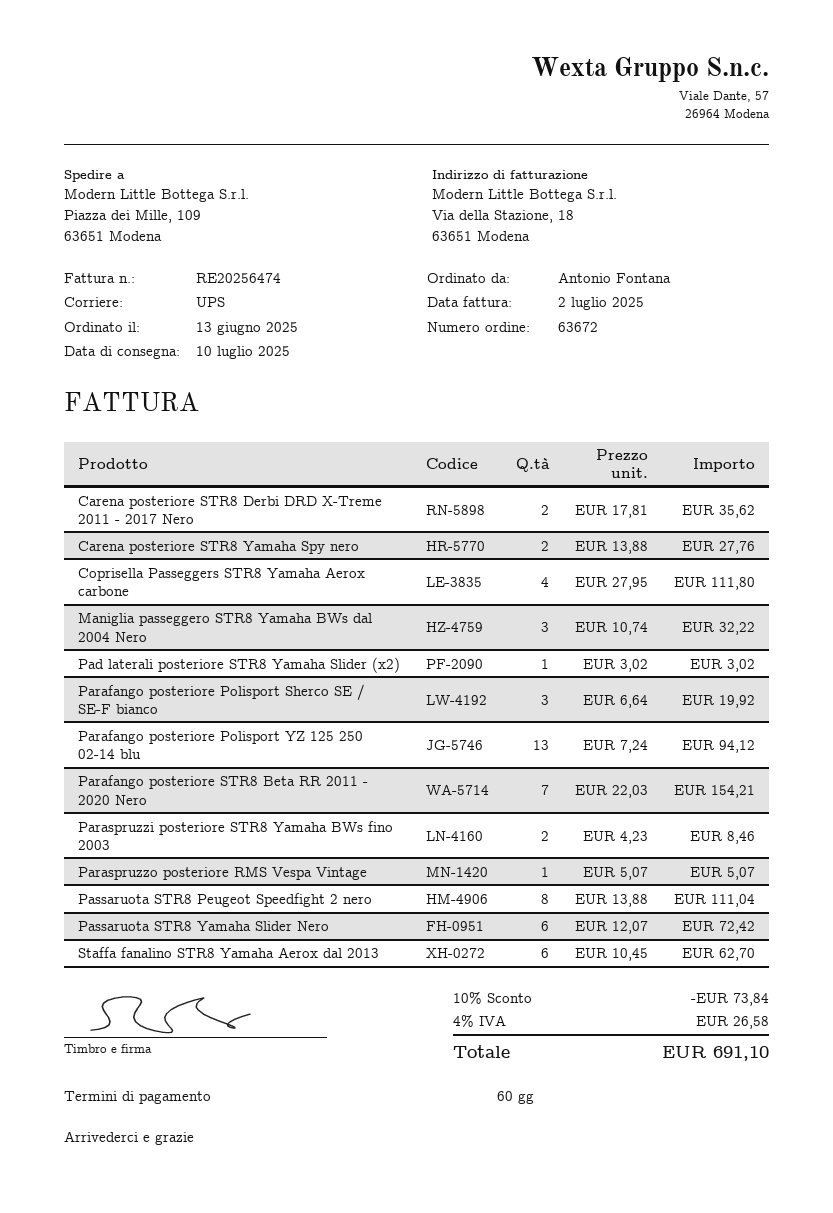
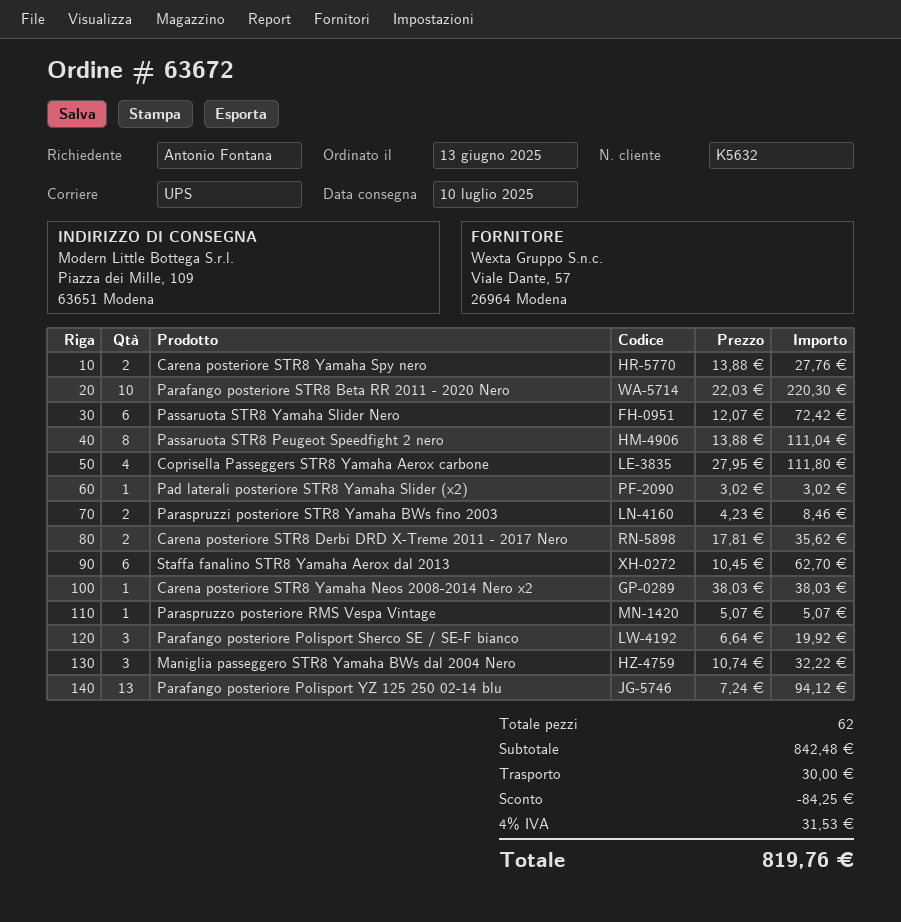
Parafango posteriore STR8 Beta RR 2011 - 2020 Nero: 7 x 22.03 = 154.21 -> 10 x 22.03 = 220.30
Carena posteriore STR8 Yamaha Neos 2008-2014 Nero x2: none -> 1 x 38.03 = 38.03
discount: 73.84 -> 84.25
shipping: none -> 30.00
tax: 4% = 26.58 -> 4% = 31.53
total: 691.10 -> 819.76

